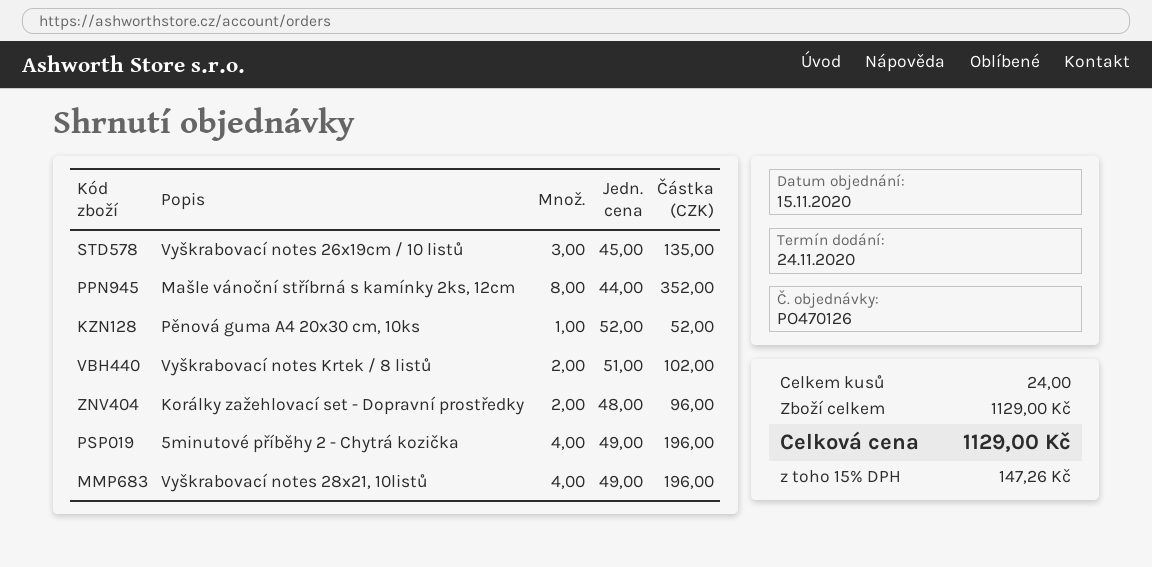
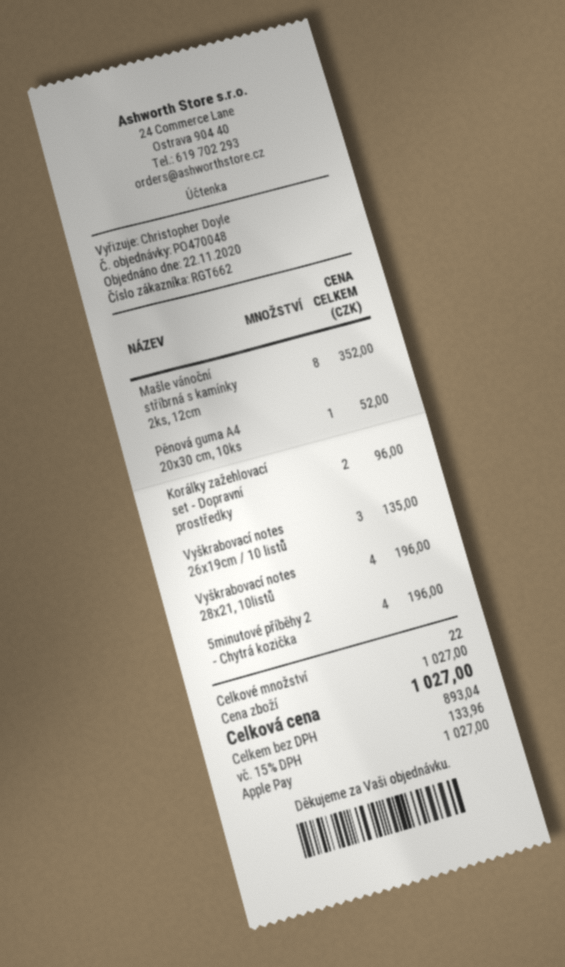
order number: PO470126 -> PO470048
order date: 2020-11-15 -> 2020-11-22
Vyškrabovací notes Krtek / 8 listů: 2 for 102.00 -> none
total quantity: 24 -> 22
subtotal: 1129.00 -> 1027.00
tax: 15% = 147.26 -> 15% = 133.96
total: 1129.00 -> 1027.00

